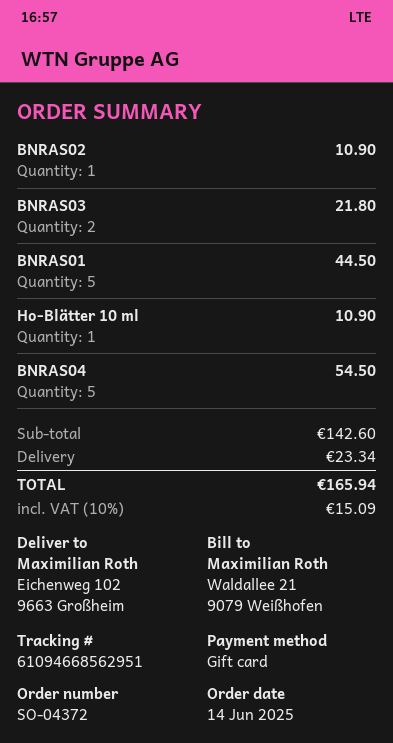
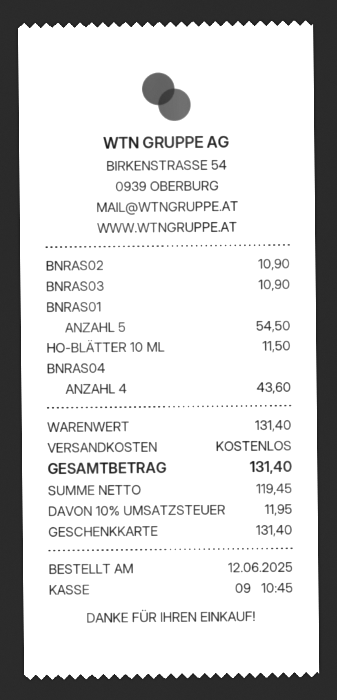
order date: 2025-06-14 -> 2025-06-12
BNRAS03: 2 for 21.80 -> 1 for 10.90
BNRAS01: 5 for 44.50 -> 5 for 54.50
Ho-Blätter 10 ml: 1 for 10.90 -> 1 for 11.50
BNRAS04: 5 for 54.50 -> 4 for 43.60
subtotal: 142.60 -> 131.40
shipping: 23.34 -> 0.00
tax: 10% = 15.09 -> 10% = 11.95
total: 165.94 -> 131.40

